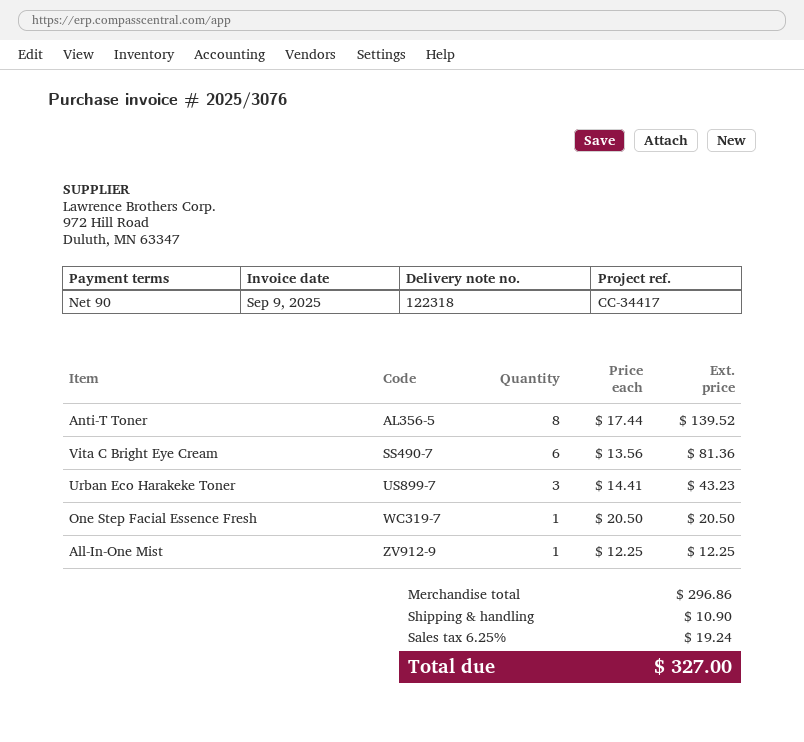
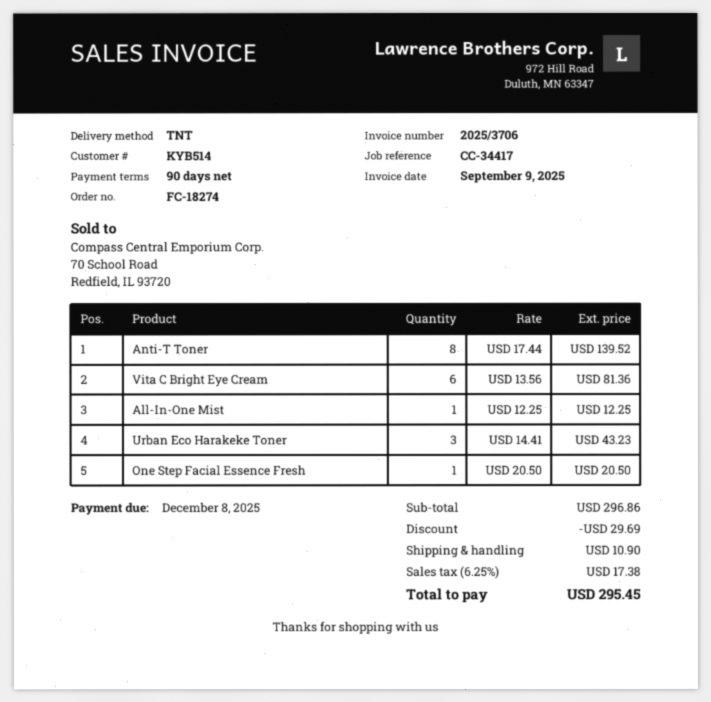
invoice number: 2025/3076 -> 2025/3706
discount: none -> 29.69
tax: 6.25% = 19.24 -> 6.25% = 17.38
total: 327.00 -> 295.45

